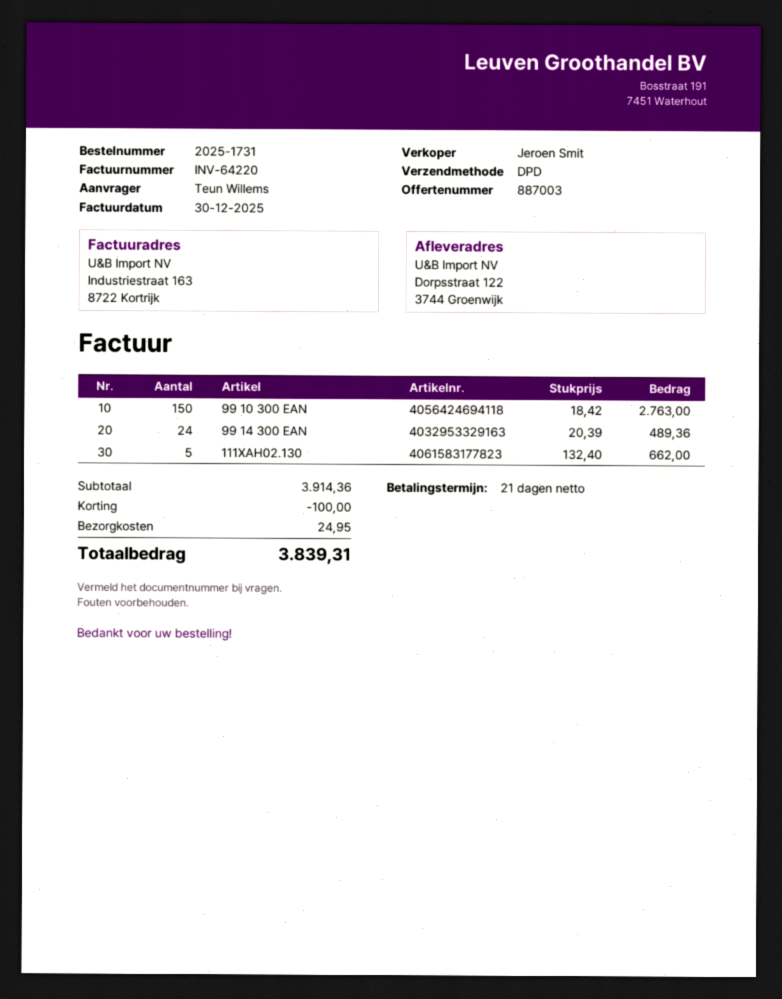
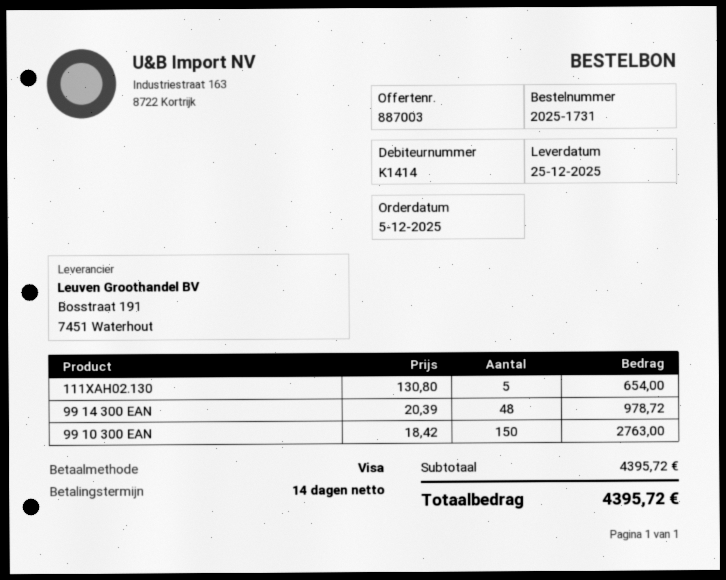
payment terms: 21 days -> 14 days
99 14 300 EAN: 24 x 20.39 = 489.36 -> 48 x 20.39 = 978.72
111XAH02.130: 5 x 132.40 = 662.00 -> 5 x 130.80 = 654.00
subtotal: 3914.36 -> 4395.72
discount: 100.00 -> none
shipping: 24.95 -> none
total: 3839.31 -> 4395.72

